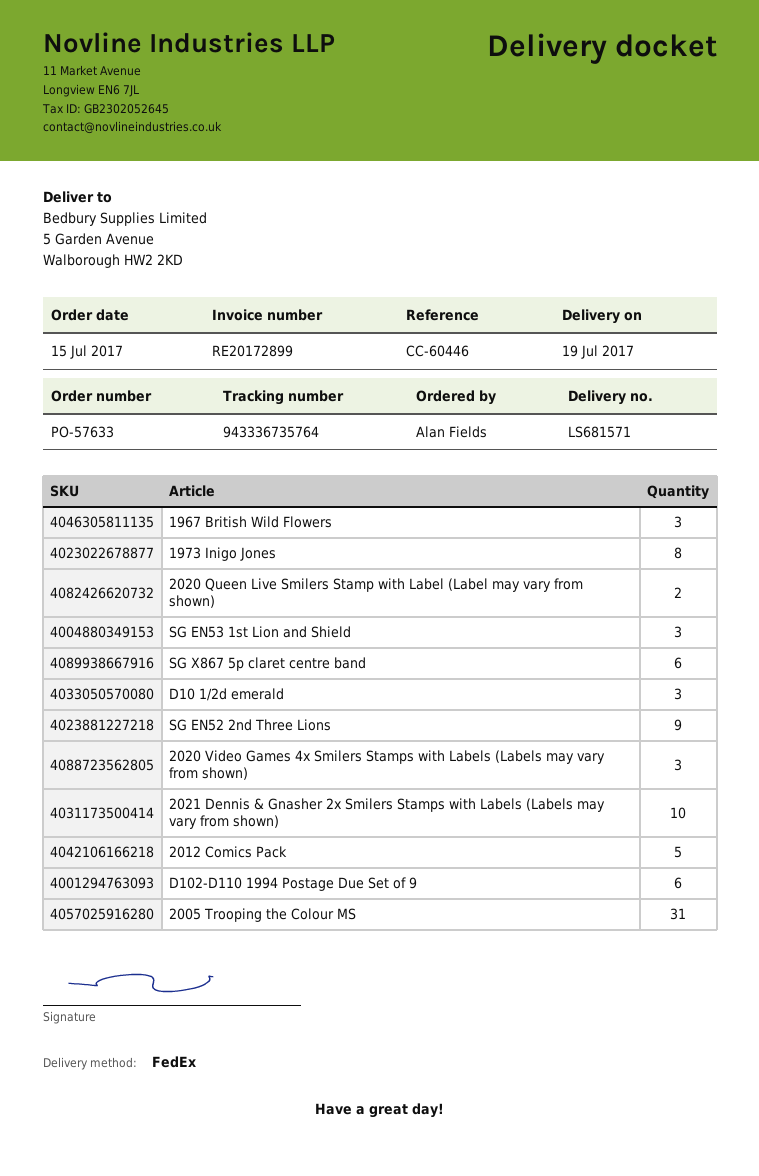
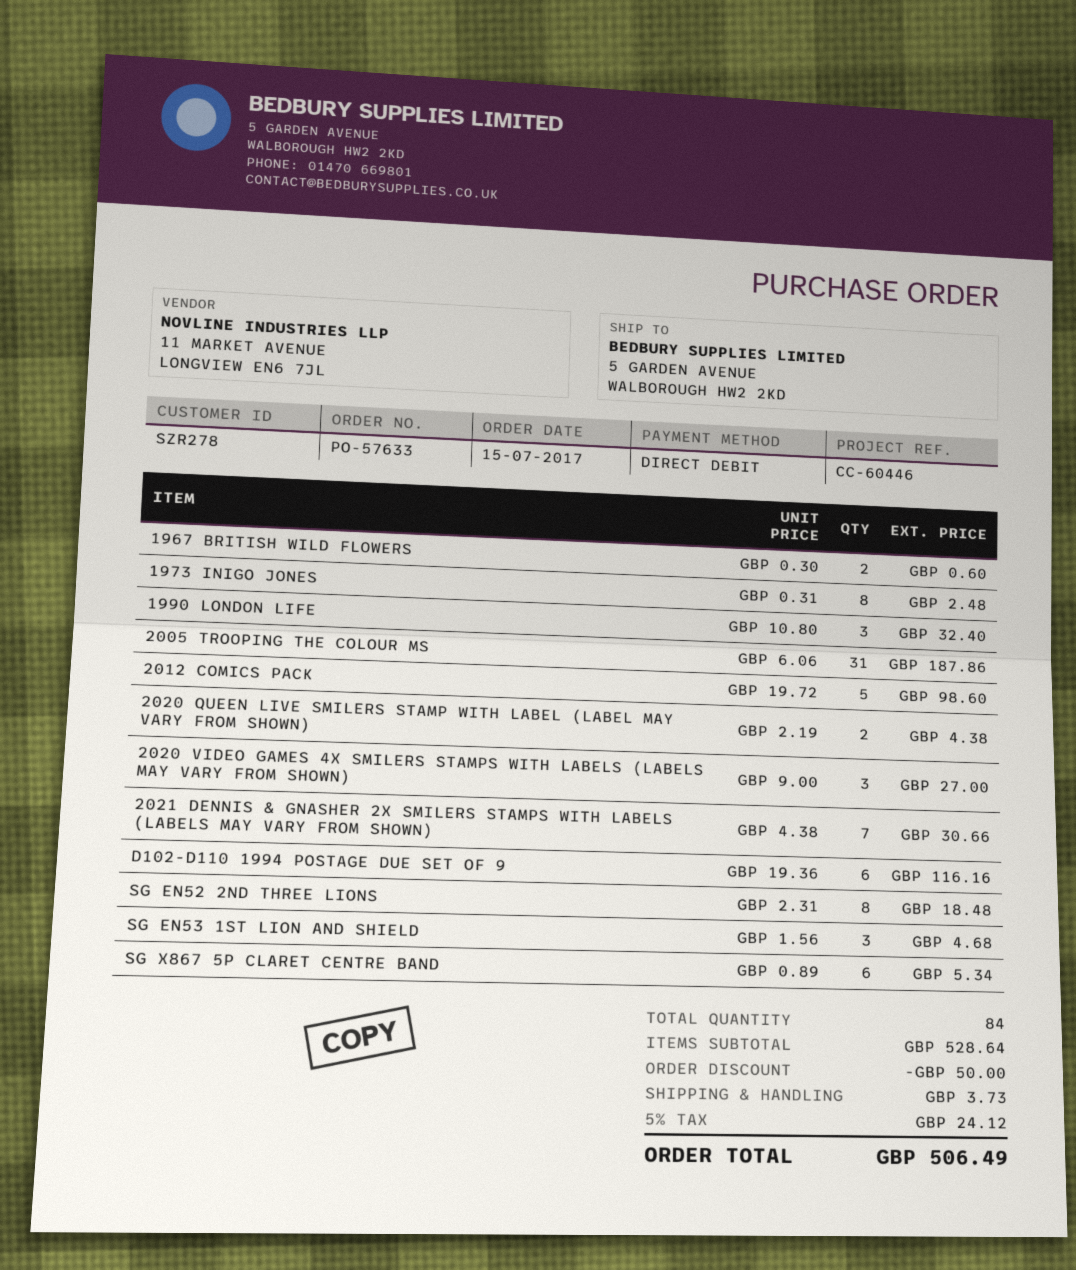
1967 British Wild Flowers: 3 -> 2
D10 1/2d emerald: 3 -> none
SG EN52 2nd Three Lions: 9 -> 8
2021 Dennis & Gnasher 2x Smilers Stamps with Labels (Labels may vary from shown): 10 -> 7
1990 LONDON LIFE: none -> 3

